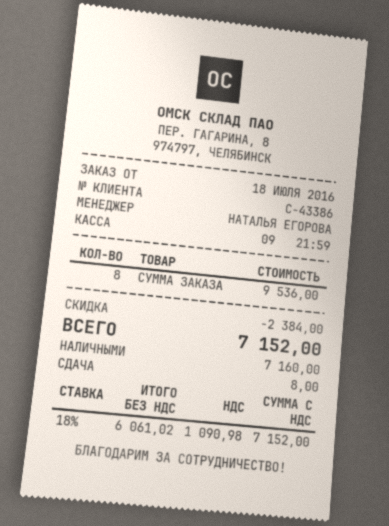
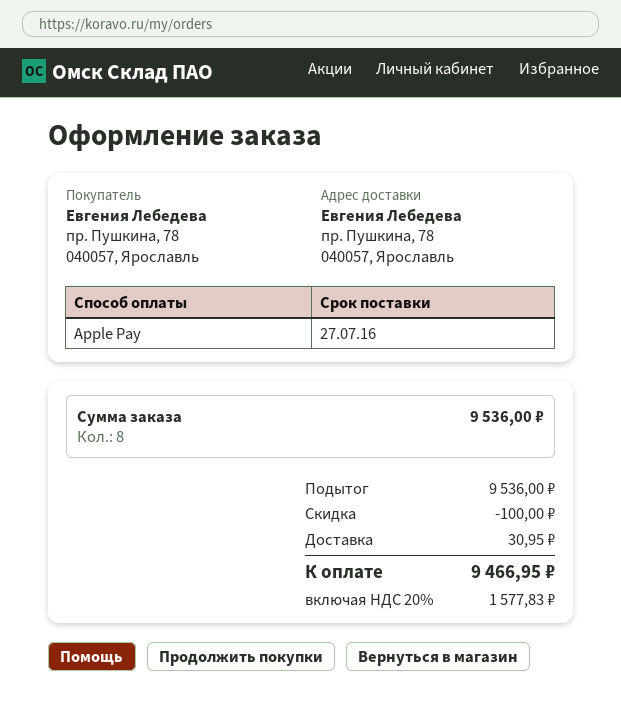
payment method: cash -> Apple Pay
discount: 2384.00 -> 100.00
shipping: none -> 30.95
tax: 18% = 1090.98 -> 20% = 1577.83
total: 7152.00 -> 9466.95

